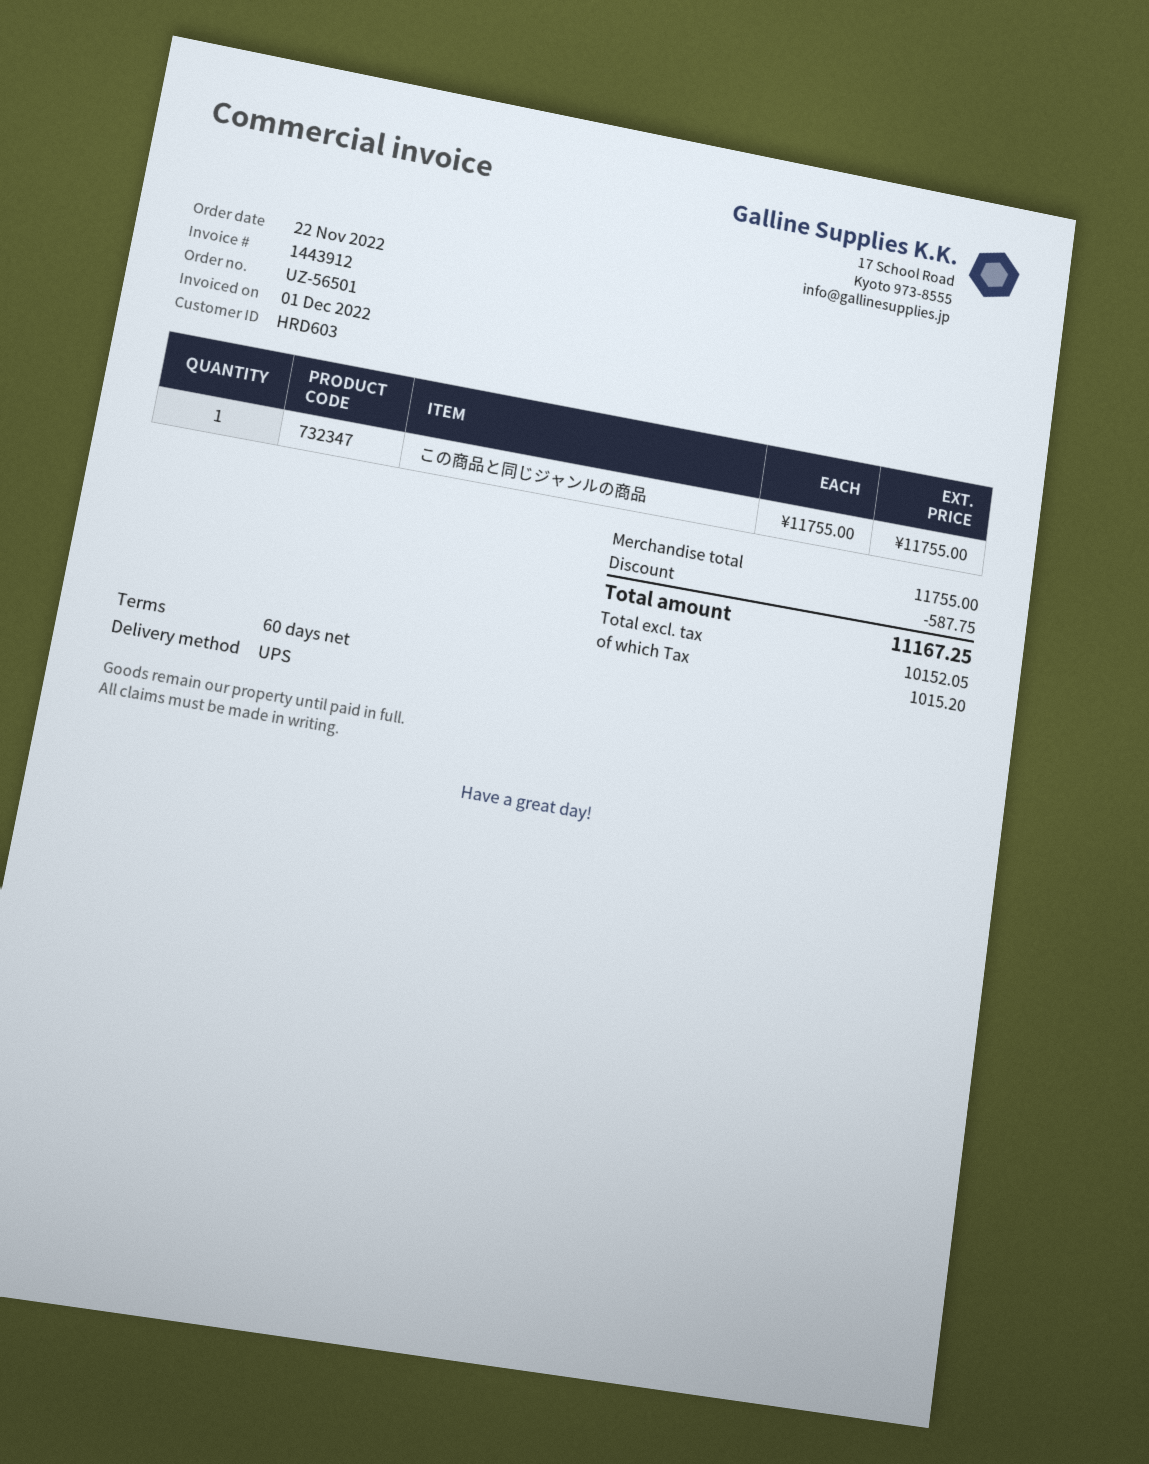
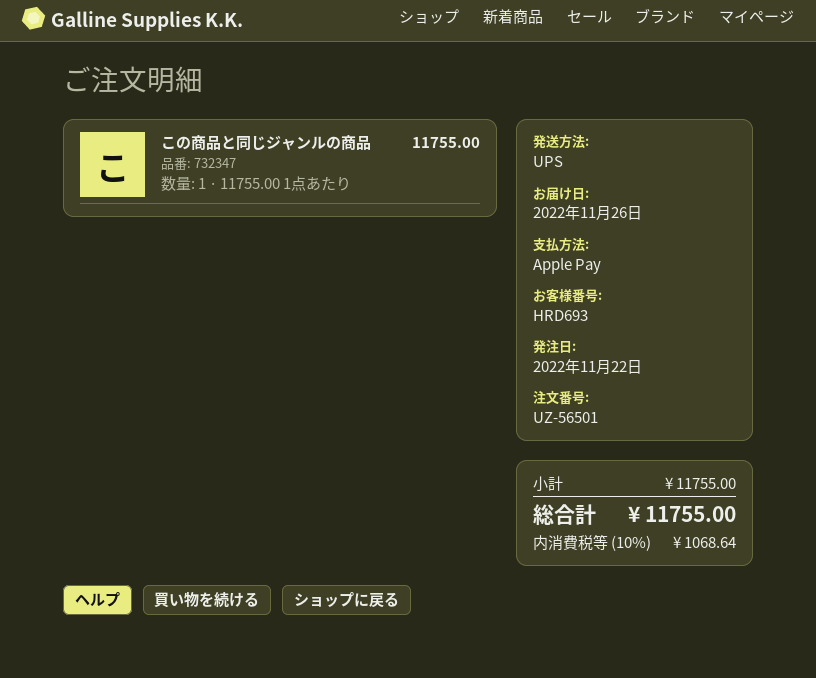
customer number: HRD603 -> HRD693
discount: 587.75 -> none
tax: 1015.20 -> 1068.64
total: 11167.25 -> 11755.00

